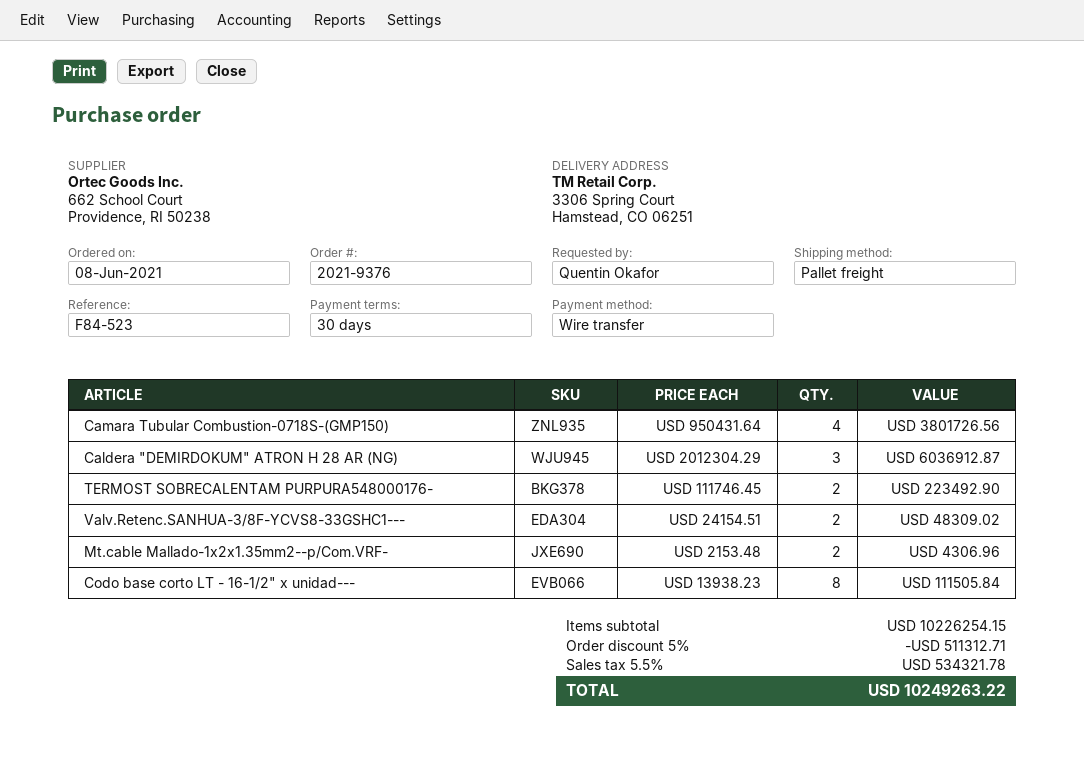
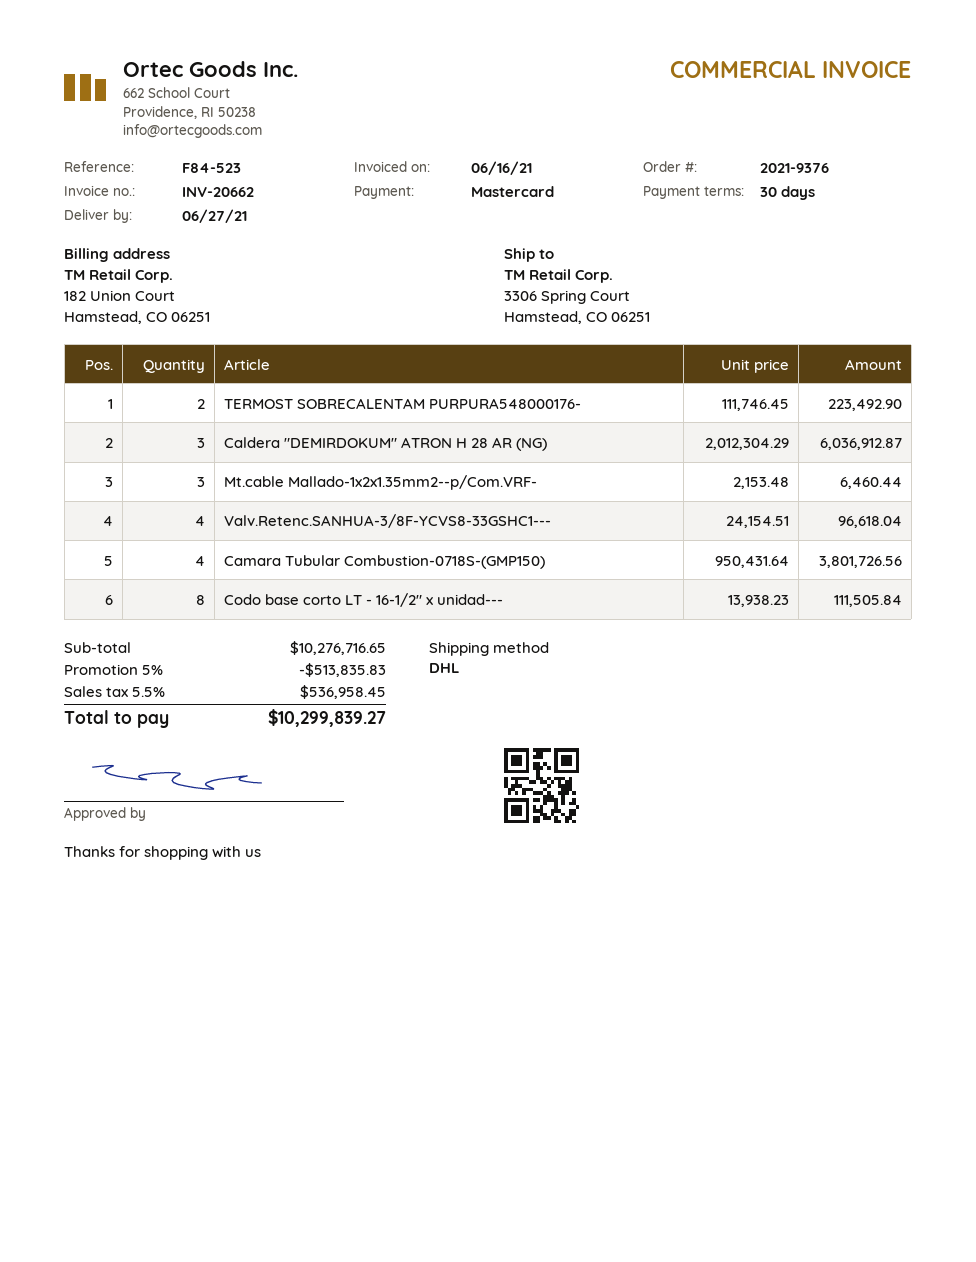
payment method: bank transfer -> Mastercard
shipping method: pallet freight -> DHL
Valv.Retenc.SANHUA-3/8F-YCVS8-33GSHC1---: 2 x 24154.51 = 48309.02 -> 4 x 24154.51 = 96618.04
Mt.cable Mallado-1x2x1.35mm2--p/Com.VRF-: 2 x 2153.48 = 4306.96 -> 3 x 2153.48 = 6460.44
subtotal: 10226254.15 -> 10276716.65
discount: 5% = 511312.71 -> 5% = 513835.83
tax: 5.5% = 534321.78 -> 5.5% = 536958.45
total: 10249263.22 -> 10299839.27

